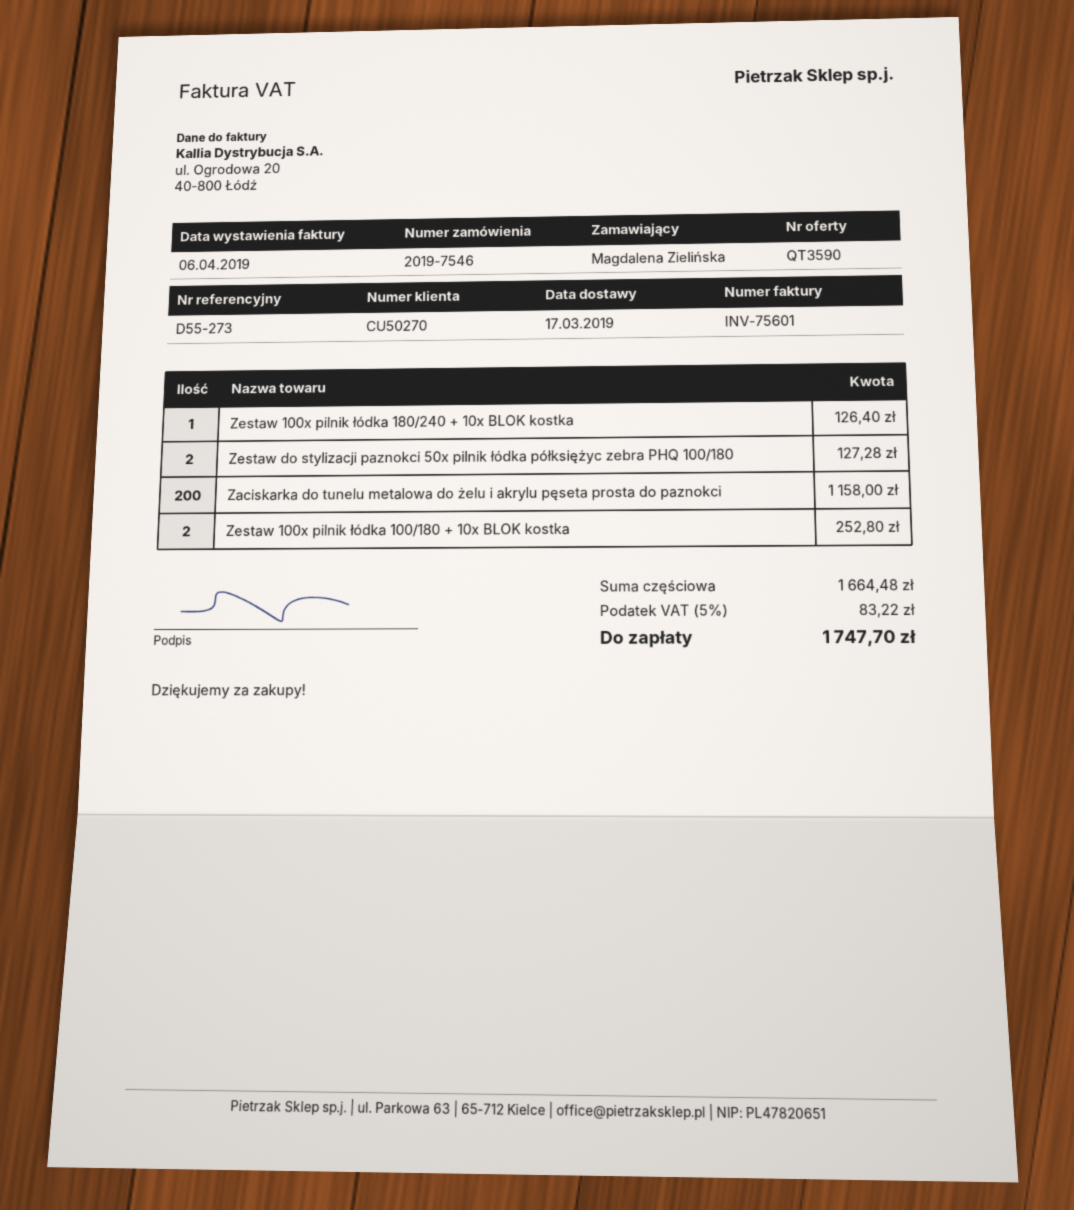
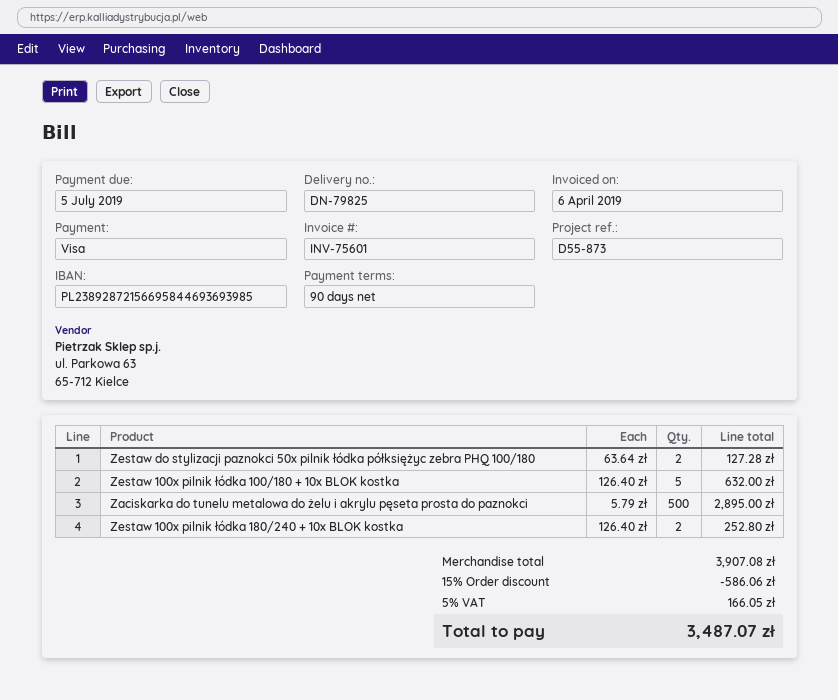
reference: D55-273 -> D55-873
Zestaw 100x pilnik łódka 180/240 + 10x BLOK kostka: 1 for 126.40 -> 2 for 252.80
Zaciskarka do tunelu metalowa do żelu i akrylu pęseta prosta do paznokci: 200 for 1158.00 -> 500 for 2895.00
Zestaw 100x pilnik łódka 100/180 + 10x BLOK kostka: 2 for 252.80 -> 5 for 632.00
subtotal: 1664.48 -> 3907.08
discount: none -> 15% = 586.06
tax: 5% = 83.22 -> 5% = 166.05
total: 1747.70 -> 3487.07

